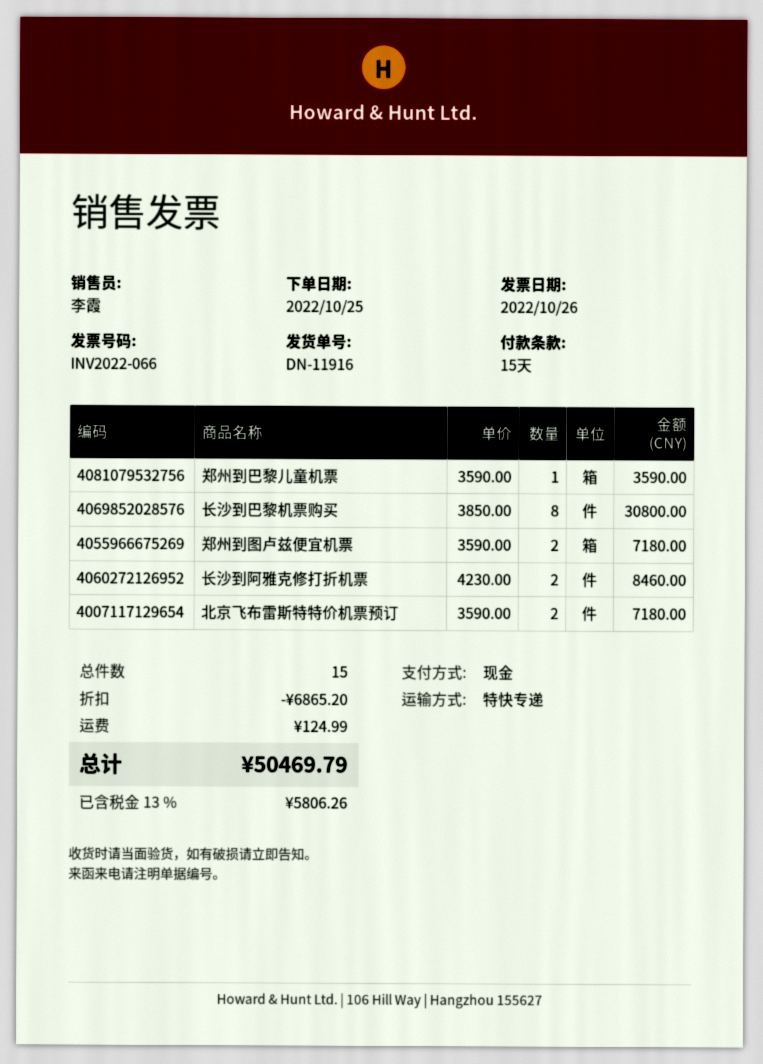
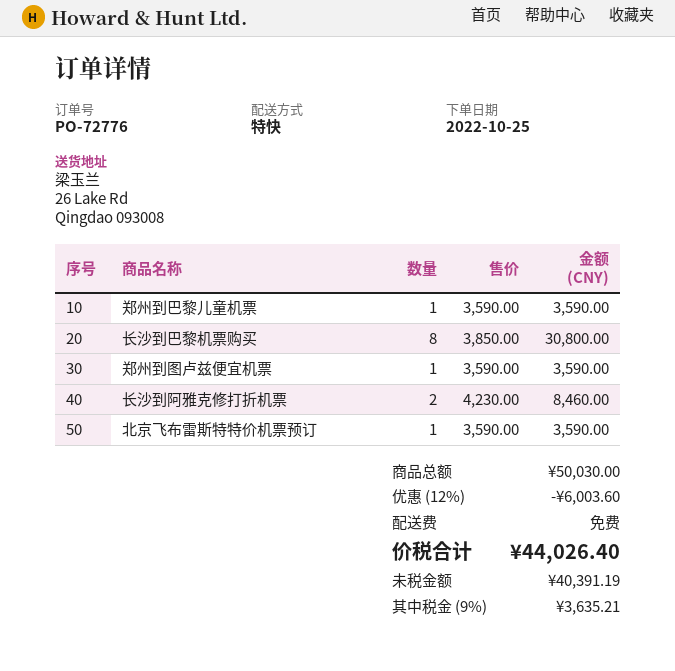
郑州到图卢兹便宜机票: 2 x 3590.00 = 7180.00 -> 1 x 3590.00 = 3590.00
北京飞布雷斯特特价机票预订: 2 x 3590.00 = 7180.00 -> 1 x 3590.00 = 3590.00
discount: 6865.20 -> 6003.60
shipping: 124.99 -> 0.00
tax: 13% = 5806.26 -> 9% = 3635.21
total: 50469.79 -> 44026.40

